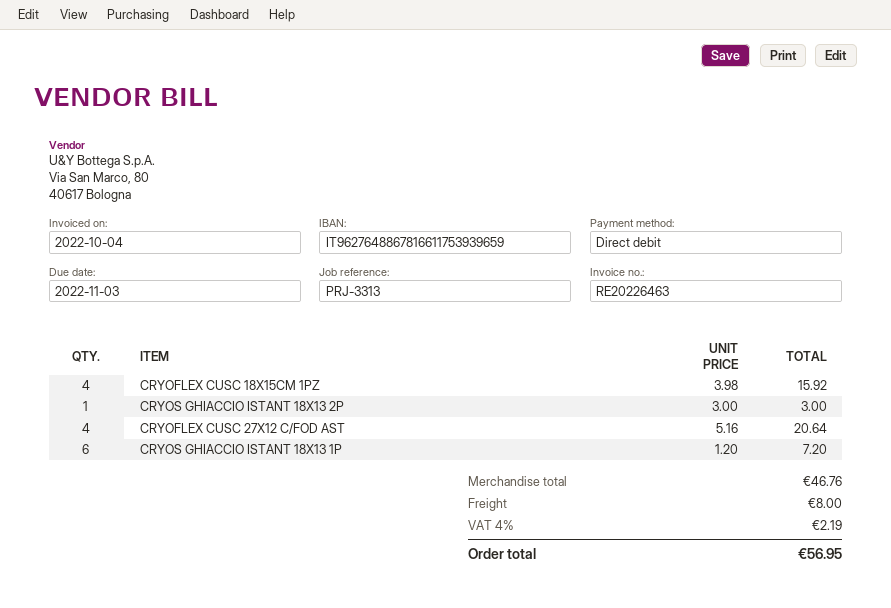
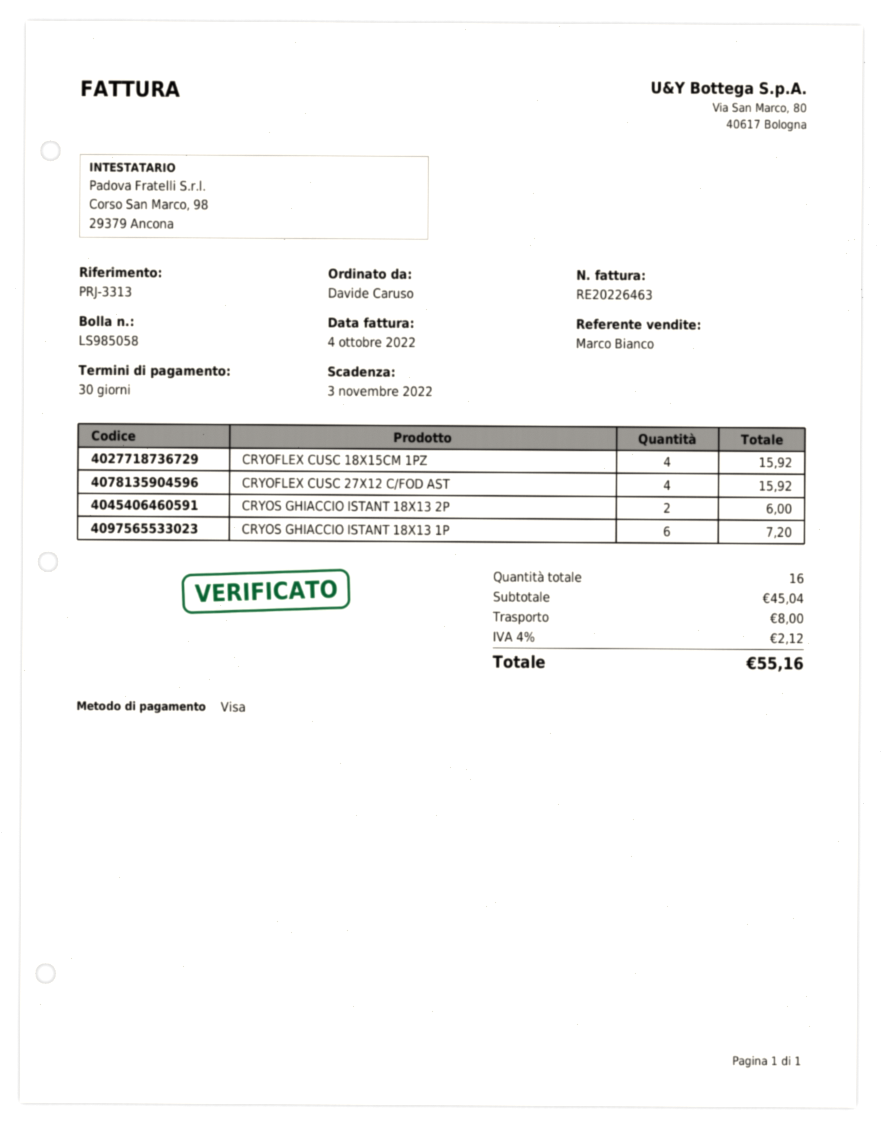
payment method: direct debit -> Visa
CRYOS GHIACCIO ISTANT 18X13 2P: 1 for 3.00 -> 2 for 6.00
CRYOFLEX CUSC 27X12 C/FOD AST: 4 for 20.64 -> 4 for 15.92
subtotal: 46.76 -> 45.04
tax: 4% = 2.19 -> 4% = 2.12
total: 56.95 -> 55.16

